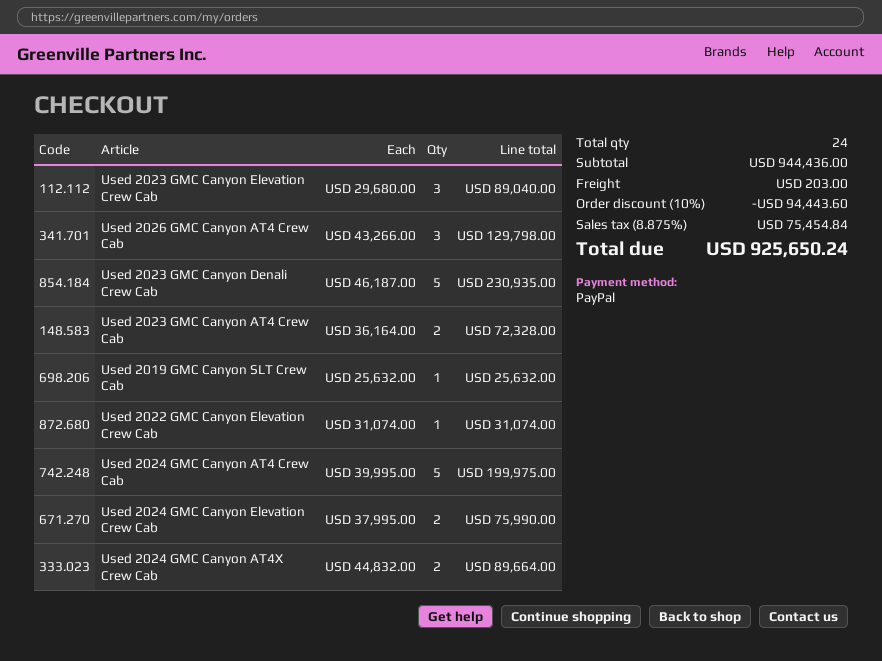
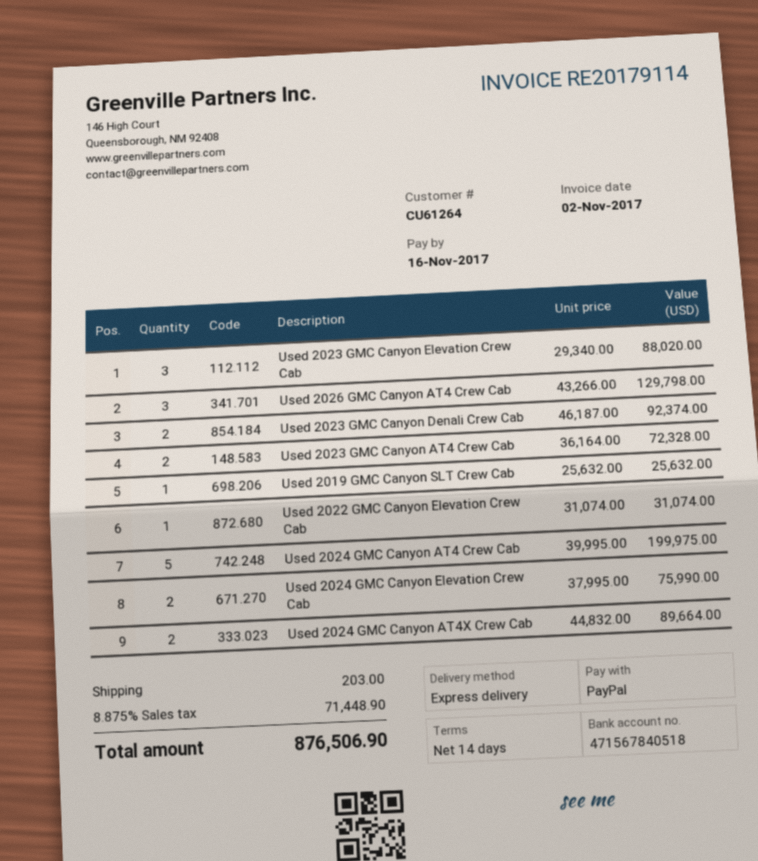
Used 2023 GMC Canyon Elevation Crew Cab: 3 x 29680.00 = 89040.00 -> 3 x 29340.00 = 88020.00
Used 2023 GMC Canyon Denali Crew Cab: 5 x 46187.00 = 230935.00 -> 2 x 46187.00 = 92374.00
discount: 10% = 94443.60 -> none
tax: 8.875% = 75454.84 -> 8.875% = 71448.90
total: 925650.24 -> 876506.90

